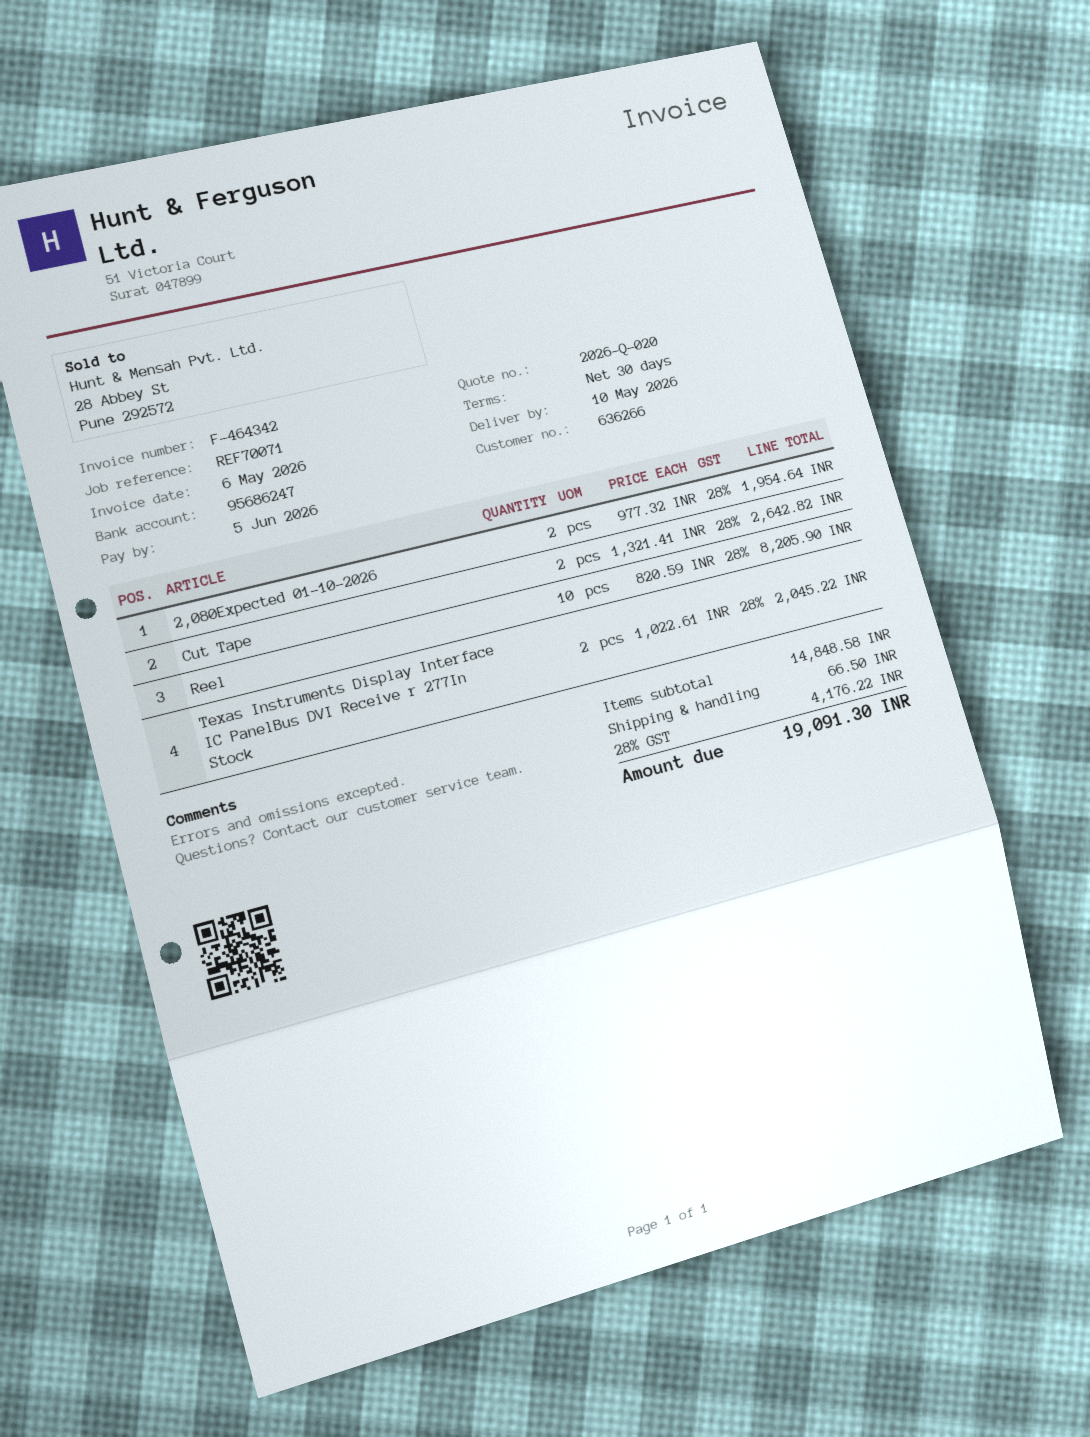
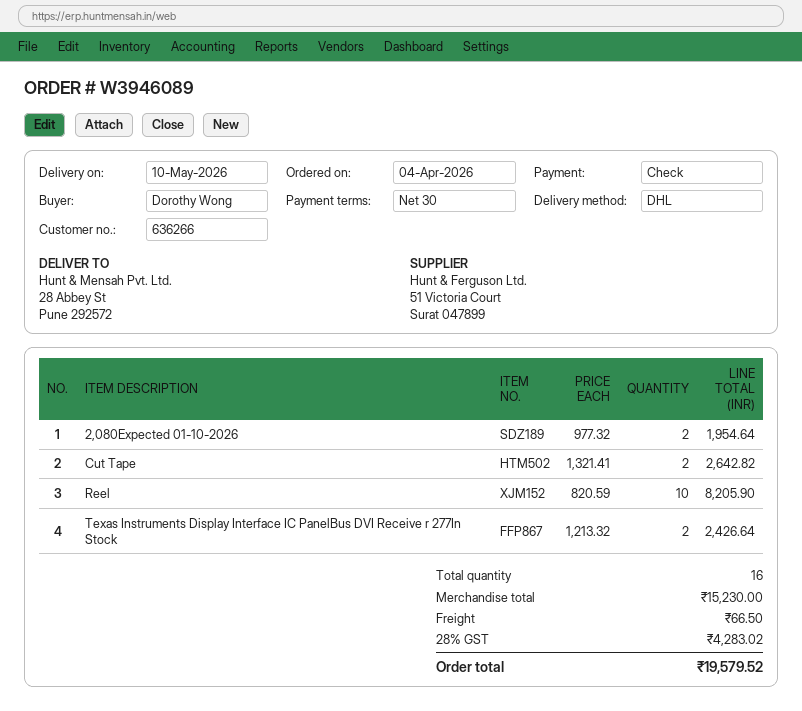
Texas Instruments Display Interface IC PanelBus DVI Receive r 277In Stock: 2 x 1022.61 = 2045.22 -> 2 x 1213.32 = 2426.64
subtotal: 14848.58 -> 15230.00
tax: 28% = 4176.22 -> 28% = 4283.02
total: 19091.30 -> 19579.52

